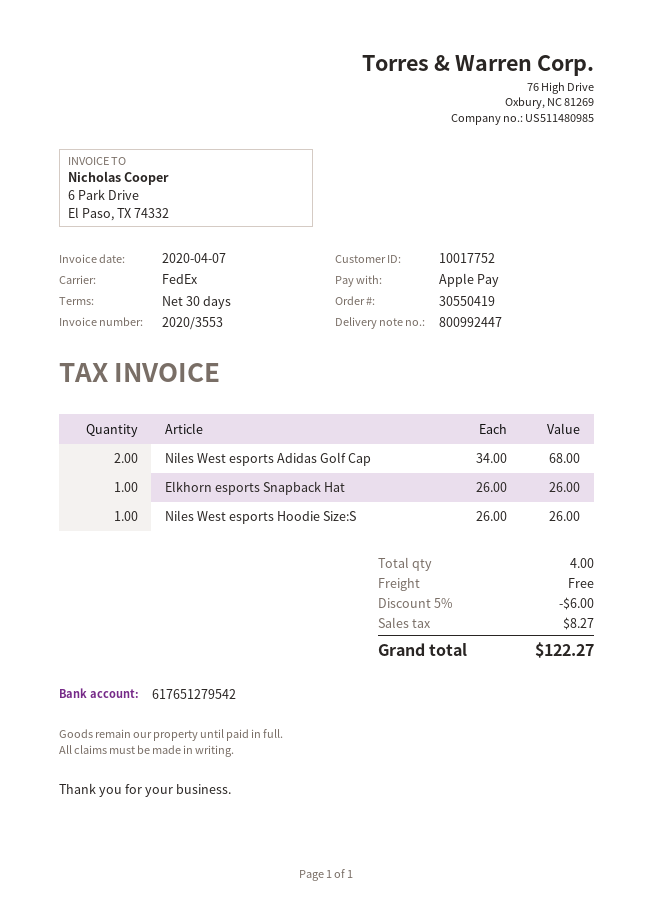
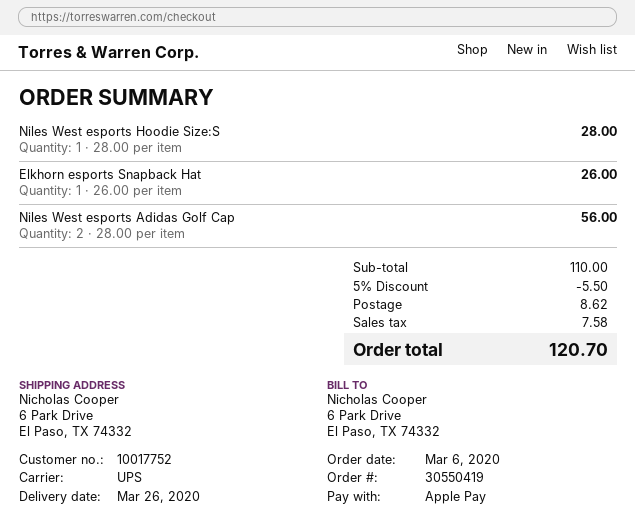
shipping method: FedEx -> UPS
Niles West esports Adidas Golf Cap: 2 x 34.00 = 68.00 -> 2 x 28.00 = 56.00
Niles West esports Hoodie Size:S: 1 x 26.00 = 26.00 -> 1 x 28.00 = 28.00
discount: 5% = 6.00 -> 5% = 5.50
shipping: 0.00 -> 8.62
tax: 8.27 -> 7.58
total: 122.27 -> 120.70

